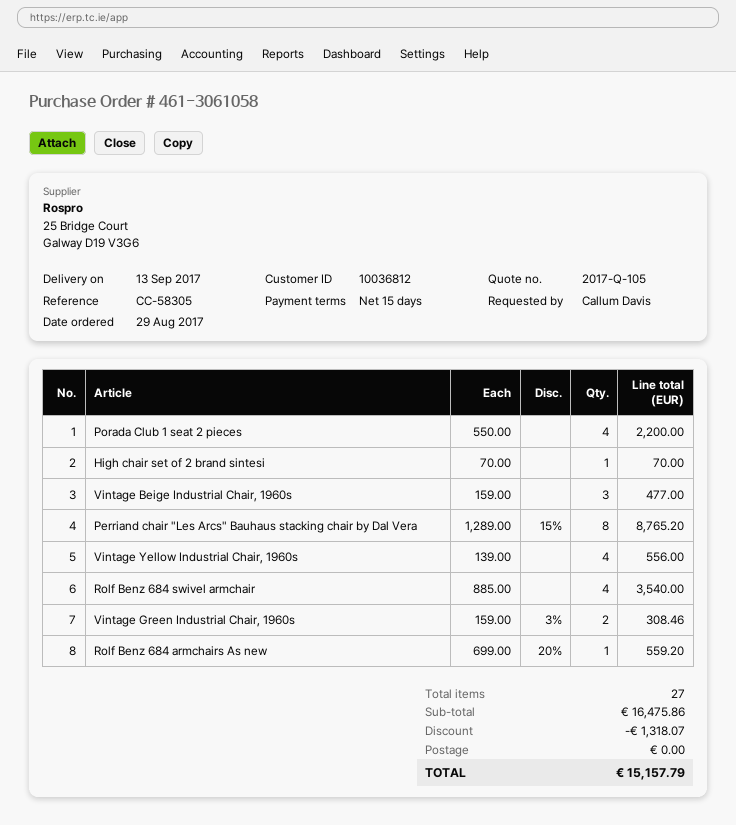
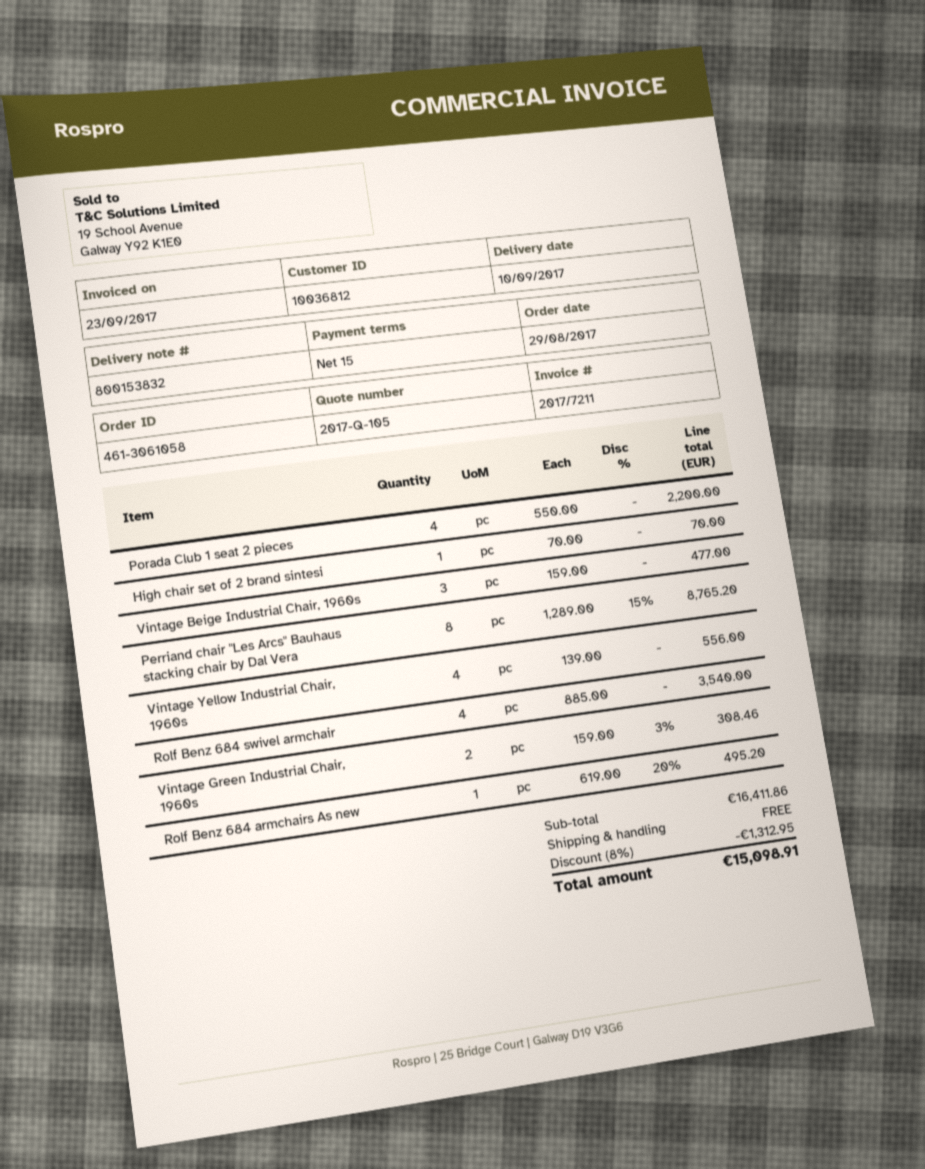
delivery date: 2017-09-13 -> 2017-09-10
Rolf Benz 684 armchairs As new: 1 x 699.00 - 20% = 559.20 -> 1 x 619.00 - 20% = 495.20
subtotal: 16475.86 -> 16411.86
discount: 1318.07 -> 1312.95
total: 15157.79 -> 15098.91

